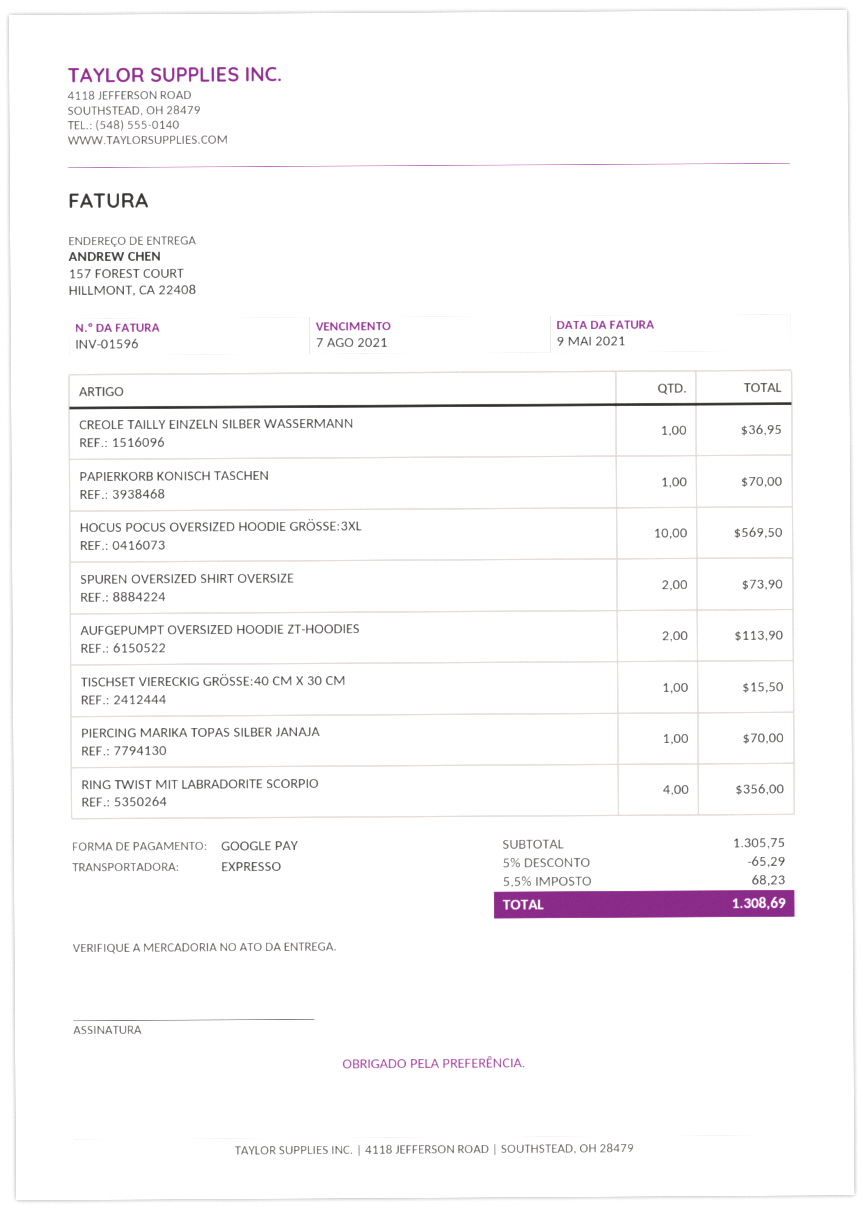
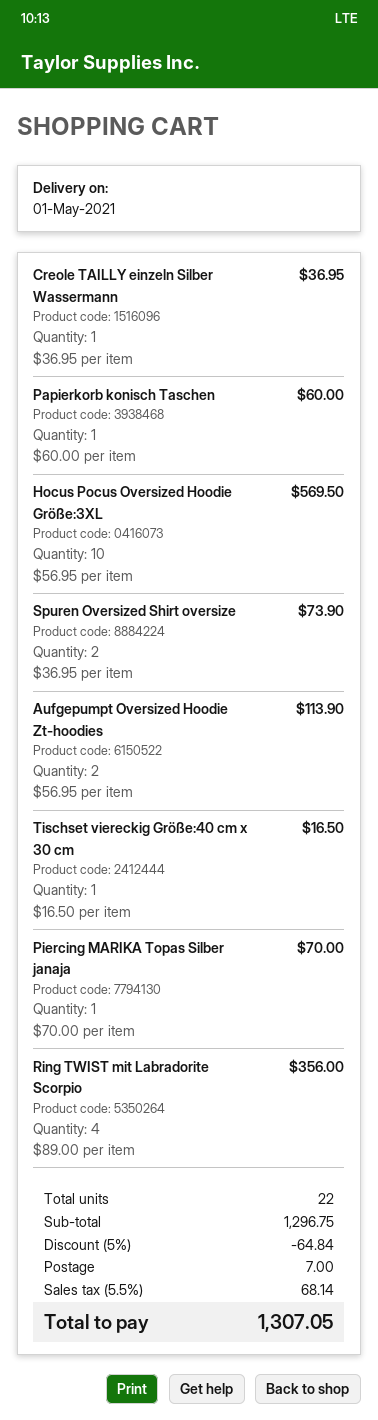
PAPIERKORB KONISCH TASCHEN: 1 for 70.00 -> 1 for 60.00
TISCHSET VIERECKIG GRÖSSE:40 CM X 30 CM: 1 for 15.50 -> 1 for 16.50
subtotal: 1305.75 -> 1296.75
discount: 5% = 65.29 -> 5% = 64.84
shipping: none -> 7.00
tax: 5.5% = 68.23 -> 5.5% = 68.14
total: 1308.69 -> 1307.05

